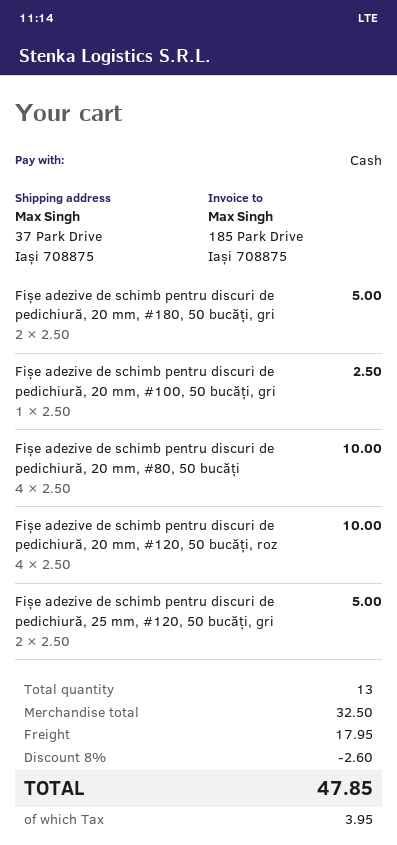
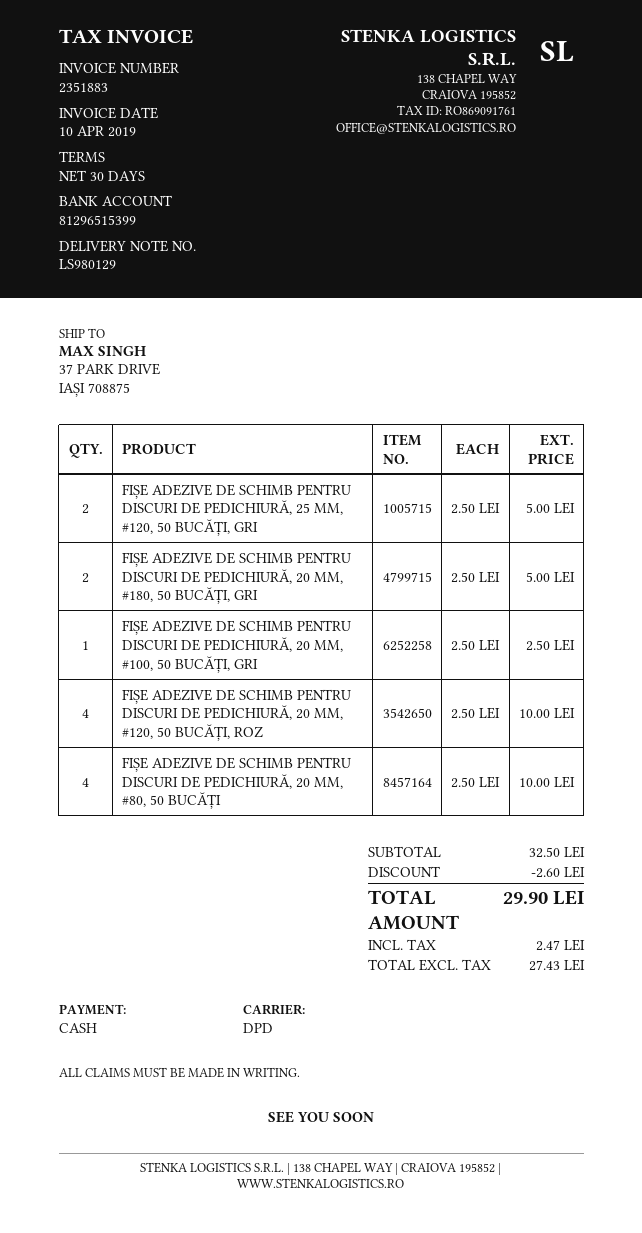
shipping: 17.95 -> none
tax: 3.95 -> 2.47
total: 47.85 -> 29.90

